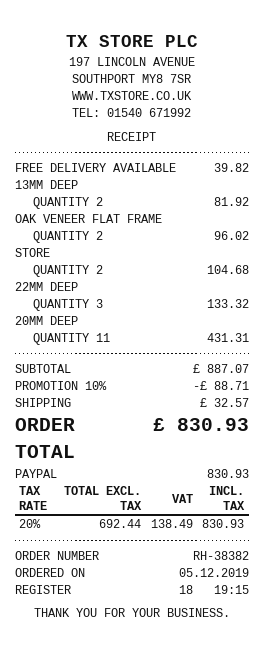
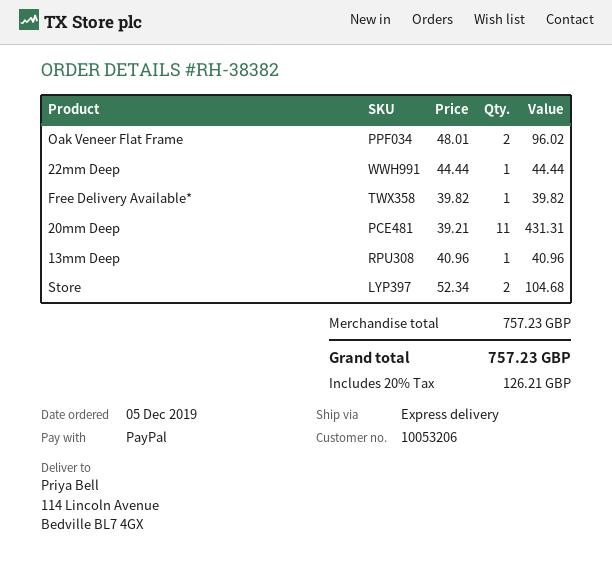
13MM DEEP: 2 for 81.92 -> 1 for 40.96
22MM DEEP: 3 for 133.32 -> 1 for 44.44
subtotal: 887.07 -> 757.23
discount: 10% = 88.71 -> none
shipping: 32.57 -> none
tax: 20% = 138.49 -> 20% = 126.21
total: 830.93 -> 757.23

